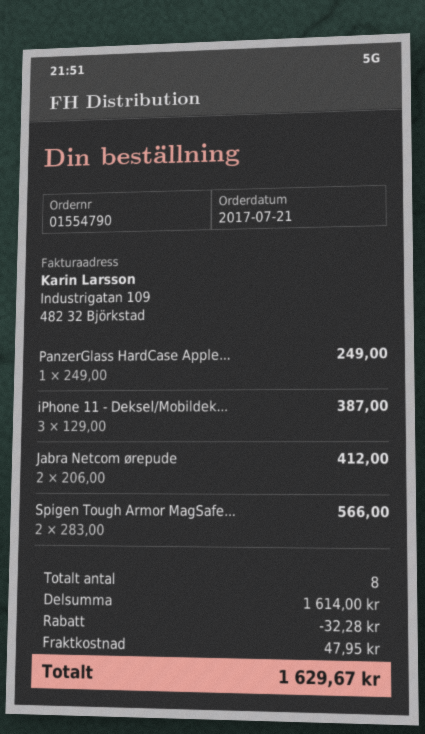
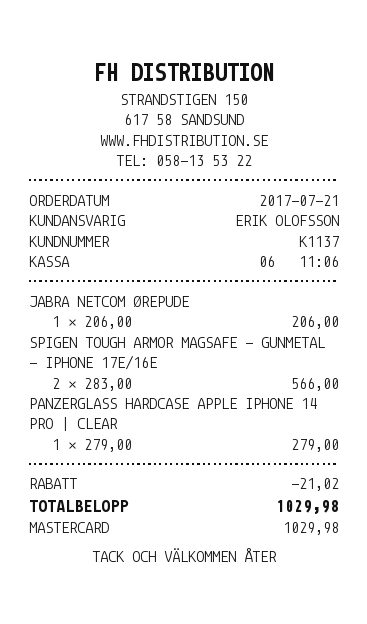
PanzerGlass HardCase Apple...: 1 x 249.00 = 249.00 -> 1 x 279.00 = 279.00
iPhone 11 - Deksel/Mobildek...: 3 x 129.00 = 387.00 -> none
Jabra Netcom ørepude: 2 x 206.00 = 412.00 -> 1 x 206.00 = 206.00
discount: 32.28 -> 21.02
shipping: 47.95 -> none
total: 1629.67 -> 1029.98

